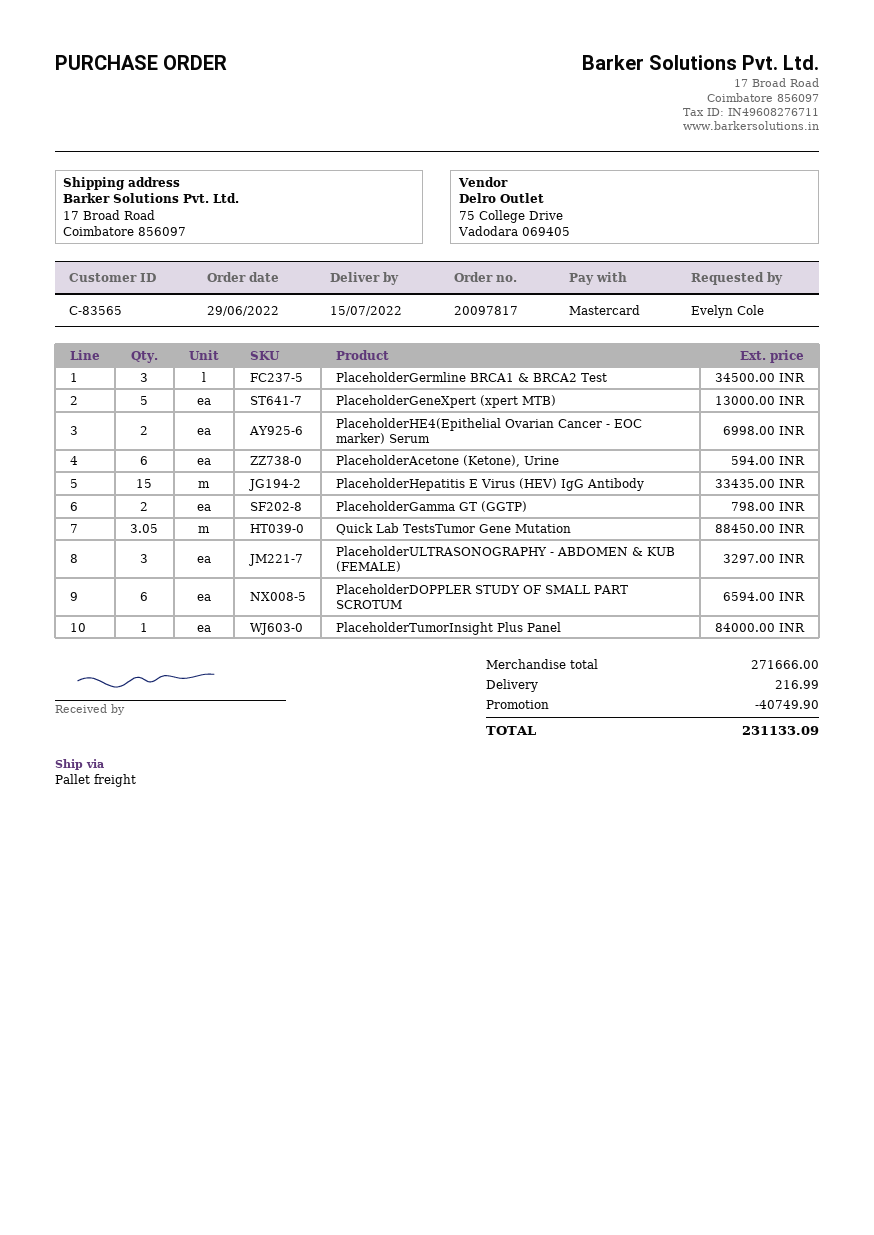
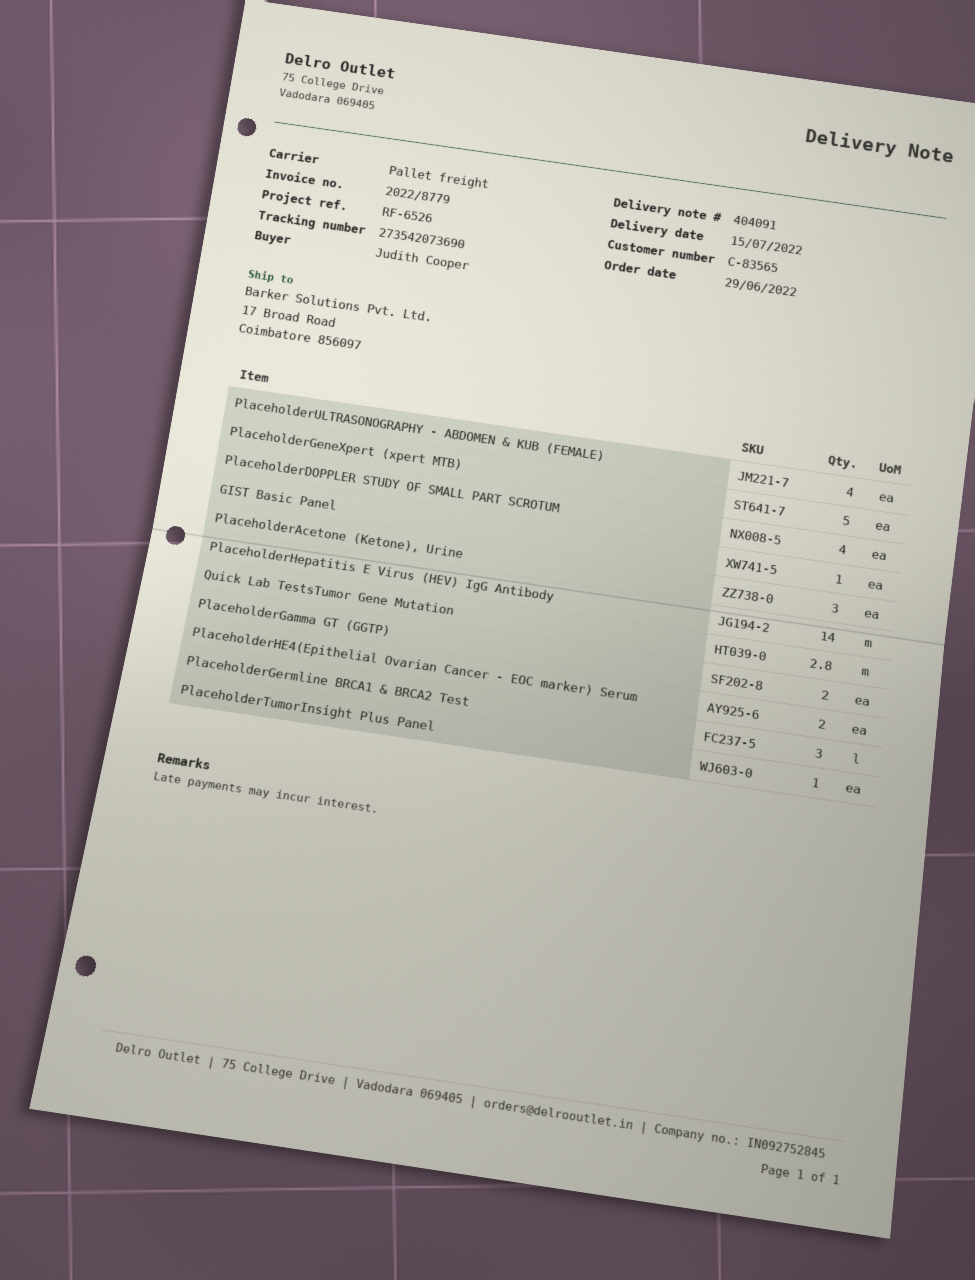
ordered by: Evelyn Cole -> Judith Cooper
PlaceholderAcetone (Ketone), Urine: 6 -> 3
PlaceholderHepatitis E Virus (HEV) IgG Antibody: 15 -> 14
Quick Lab TestsTumor Gene Mutation: 3.05 -> 2.8
PlaceholderULTRASONOGRAPHY - ABDOMEN & KUB (FEMALE): 3 -> 4
PlaceholderDOPPLER STUDY OF SMALL PART SCROTUM: 6 -> 4
GIST Basic Panel: none -> 1

